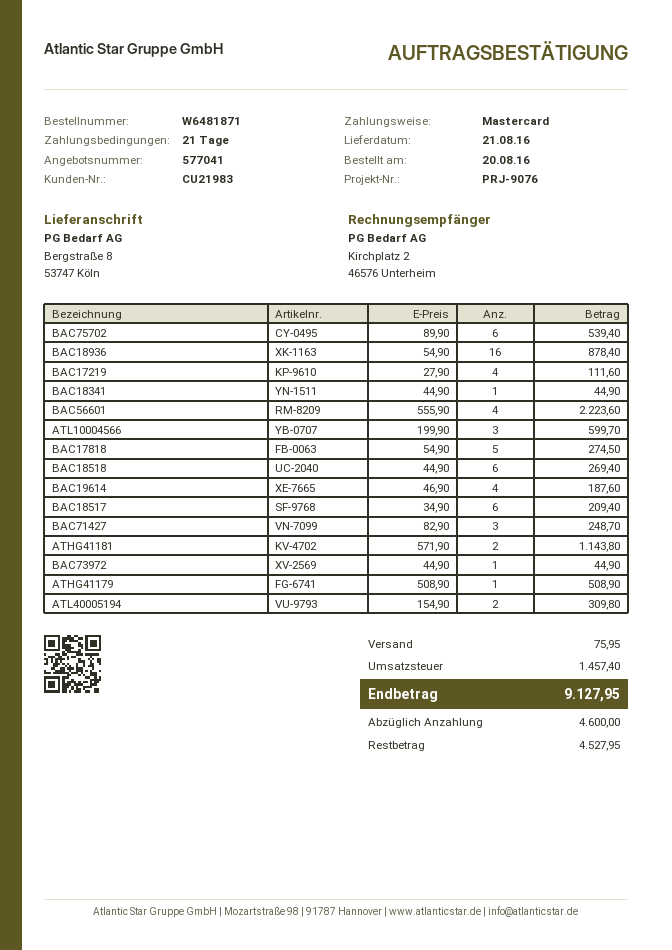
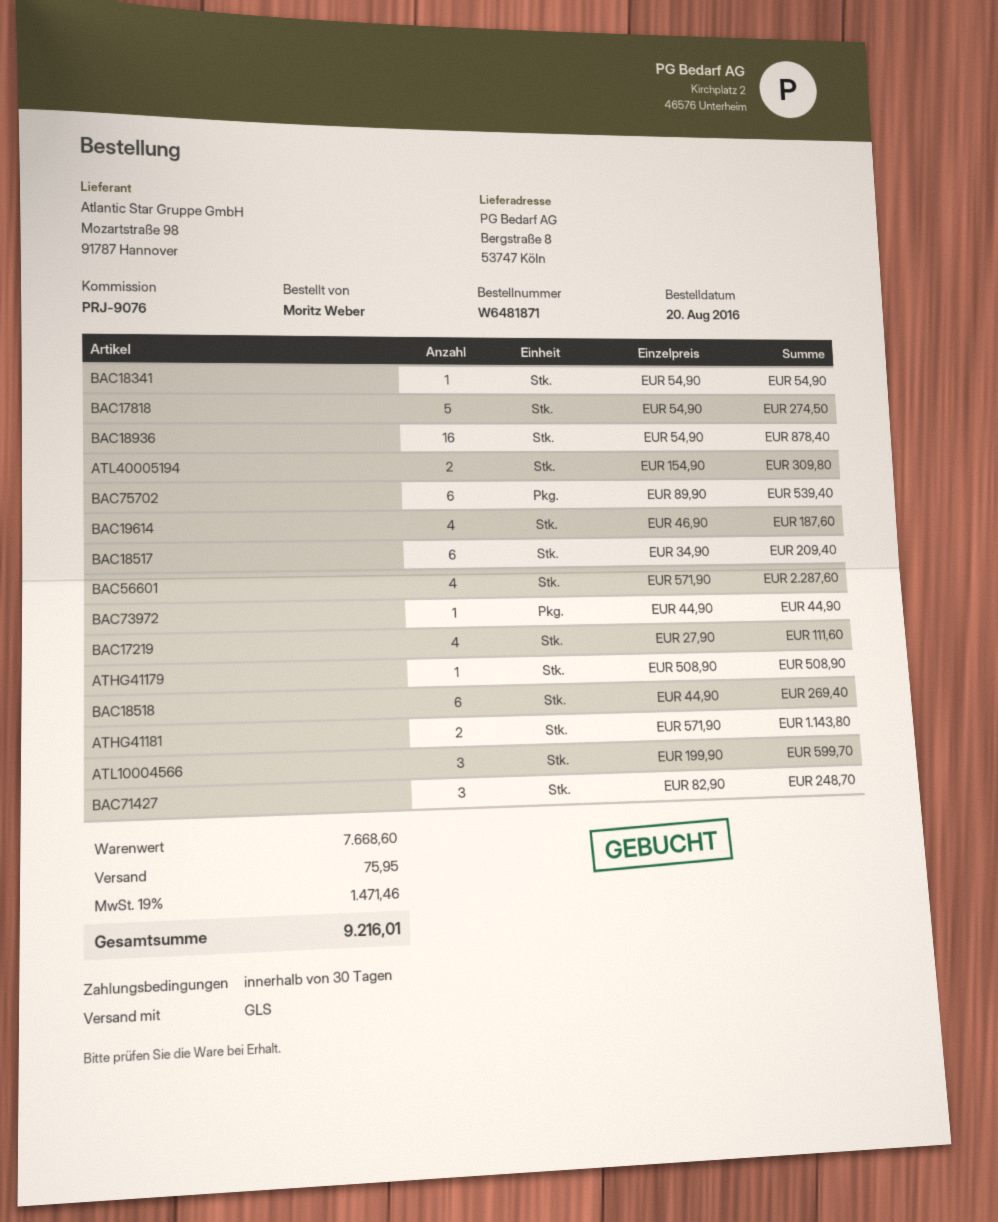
payment terms: 21 days -> 30 days
BAC18341: 1 x 44.90 = 44.90 -> 1 x 54.90 = 54.90
BAC56601: 4 x 555.90 = 2223.60 -> 4 x 571.90 = 2287.60
tax: 1457.40 -> 1471.46
total: 9127.95 -> 9216.01

